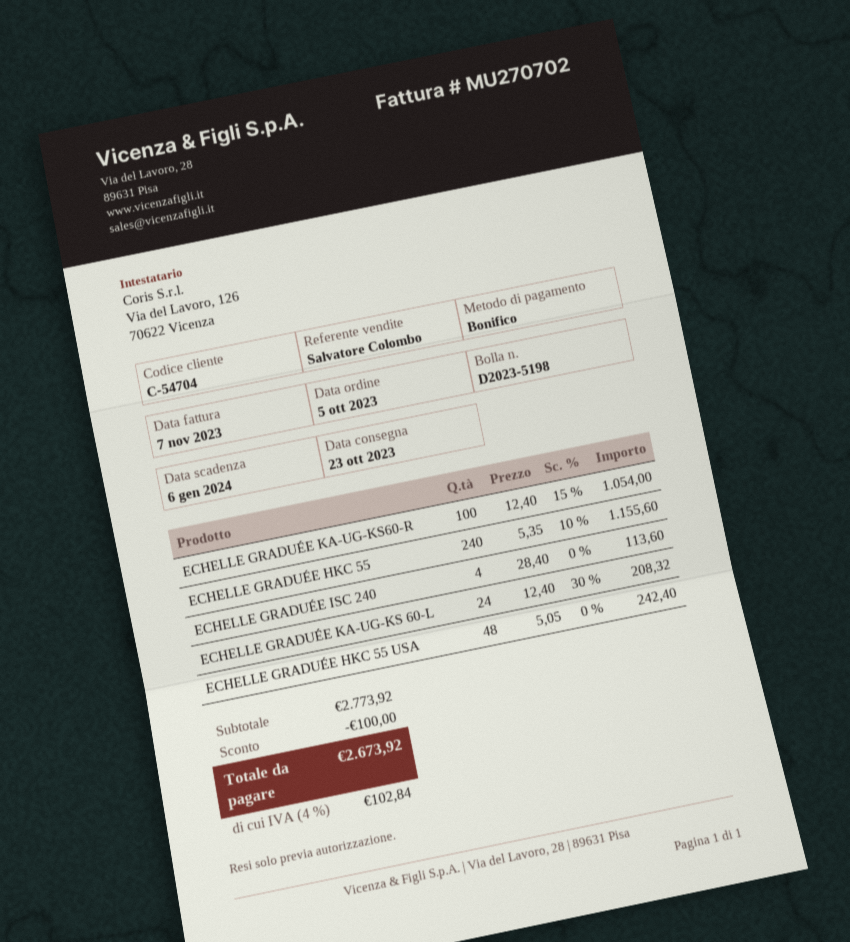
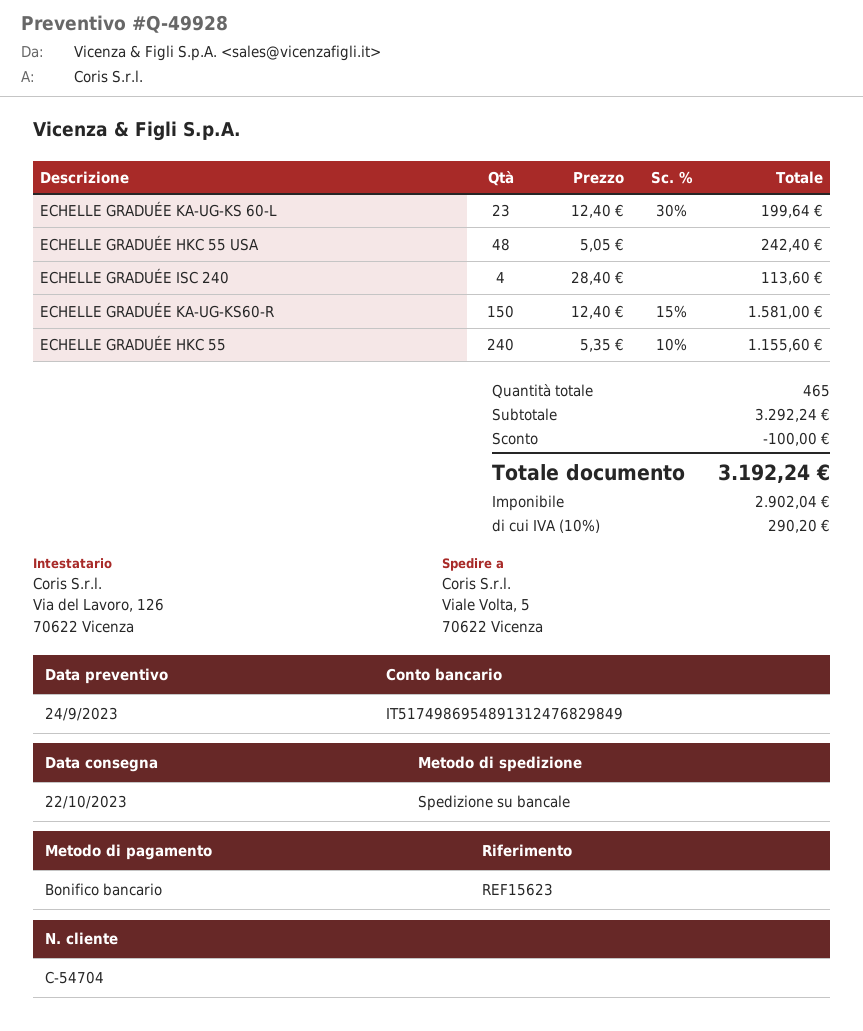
delivery date: 2023-10-23 -> 2023-10-22
ECHELLE GRADUÉE KA-UG-KS60-R: 100 x 12.40 - 15% = 1054.00 -> 150 x 12.40 - 15% = 1581.00
ECHELLE GRADUÉE KA-UG-KS 60-L: 24 x 12.40 - 30% = 208.32 -> 23 x 12.40 - 30% = 199.64
subtotal: 2773.92 -> 3292.24
tax: 4% = 102.84 -> 10% = 290.20
total: 2673.92 -> 3192.24

